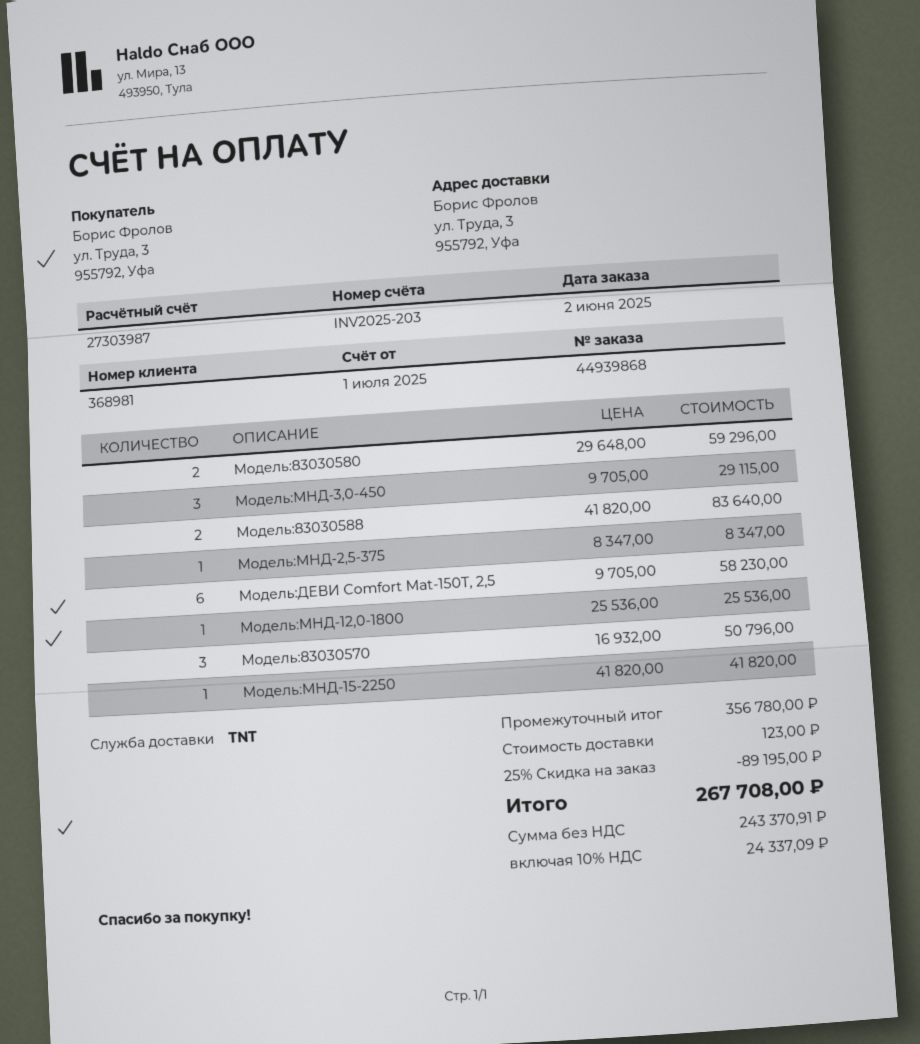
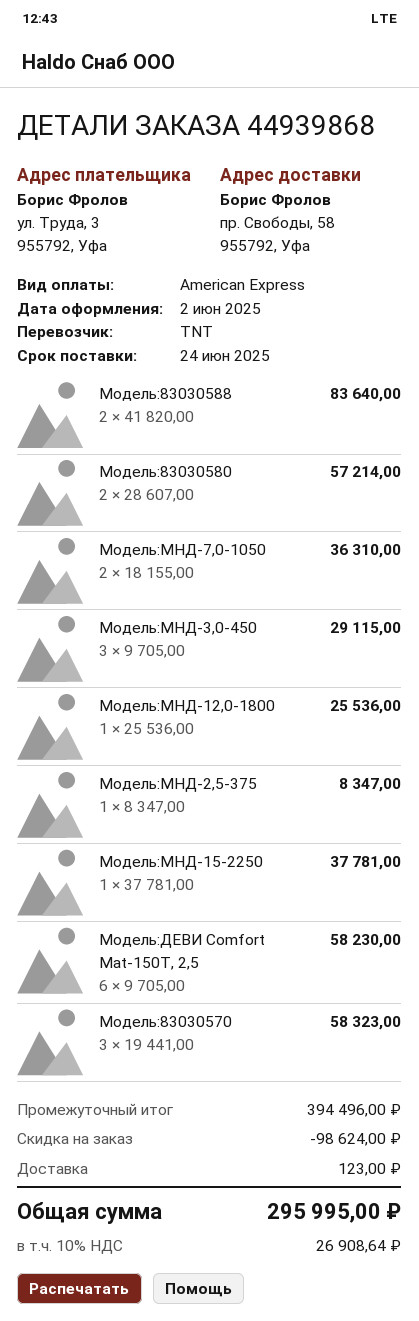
ship to: ул. Труда, 3, 955792, Уфа -> пр. Свободы, 58, 955792, Уфа
Модель:83030580: 2 x 29648.00 = 59296.00 -> 2 x 28607.00 = 57214.00
Модель:83030570: 3 x 16932.00 = 50796.00 -> 3 x 19441.00 = 58323.00
Модель:МНД-15-2250: 1 x 41820.00 = 41820.00 -> 1 x 37781.00 = 37781.00
Модель:МНД-7,0-1050: none -> 2 x 18155.00 = 36310.00
subtotal: 356780.00 -> 394496.00
discount: 89195.00 -> 98624.00
tax: 10% = 24337.09 -> 10% = 26908.64
total: 267708.00 -> 295995.00

